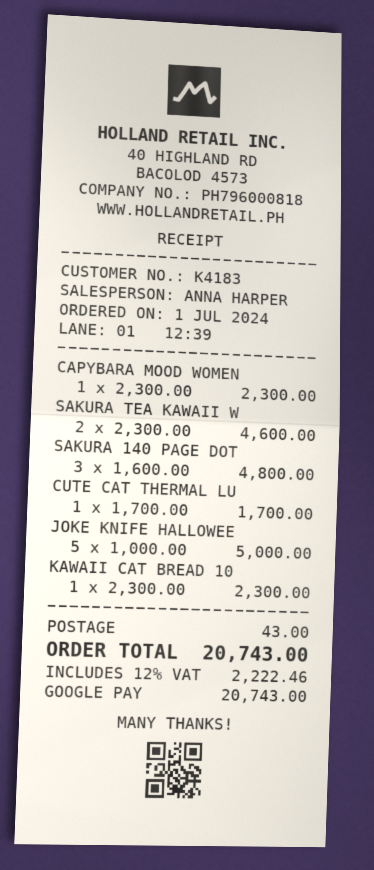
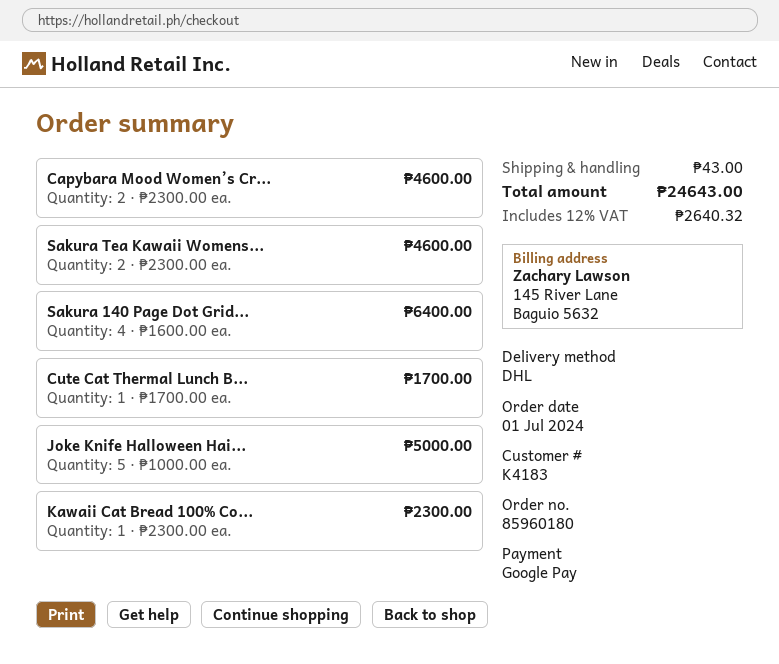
CAPYBARA MOOD WOMEN: 1 x 2300.00 = 2300.00 -> 2 x 2300.00 = 4600.00
SAKURA 140 PAGE DOT: 3 x 1600.00 = 4800.00 -> 4 x 1600.00 = 6400.00
tax: 12% = 2222.46 -> 12% = 2640.32
total: 20743.00 -> 24643.00

